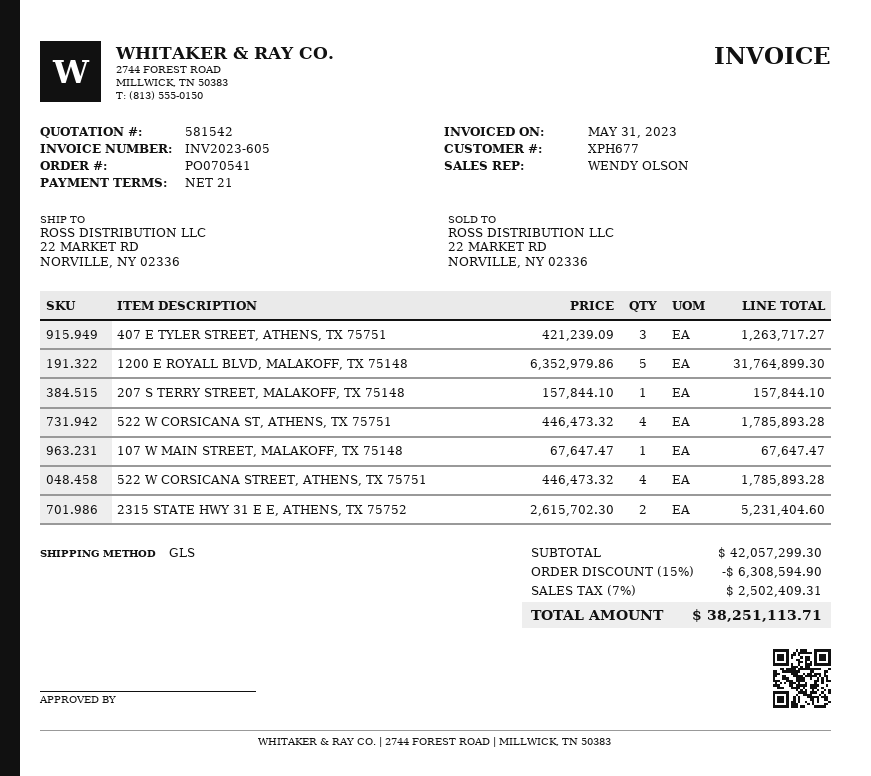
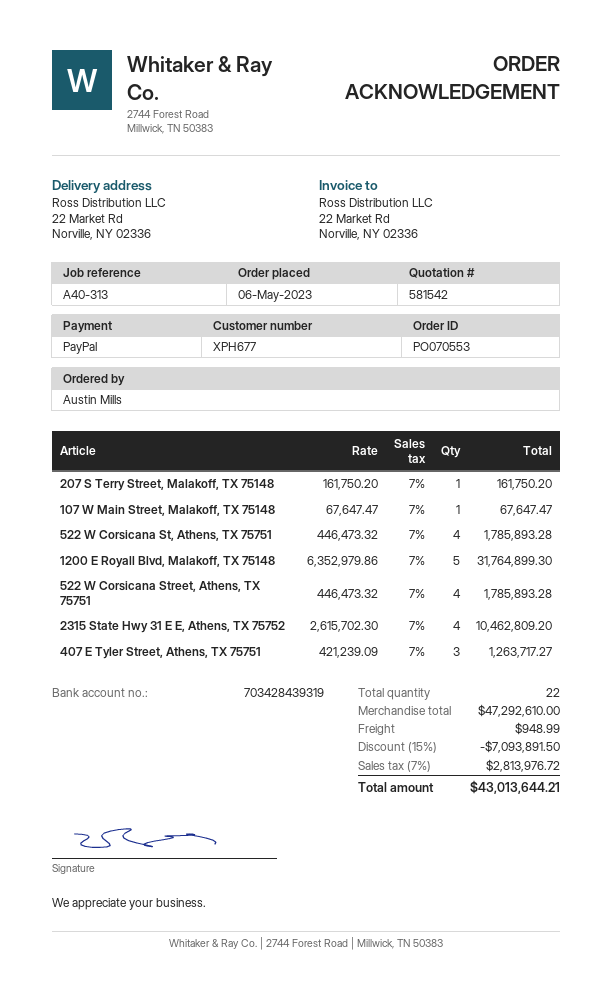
order number: PO070541 -> PO070553
207 S TERRY STREET, MALAKOFF, TX 75148: 1 x 157844.10 = 157844.10 -> 1 x 161750.20 = 161750.20
2315 STATE HWY 31 E E, ATHENS, TX 75752: 2 x 2615702.30 = 5231404.60 -> 4 x 2615702.30 = 10462809.20
subtotal: 42057299.30 -> 47292610.00
discount: 15% = 6308594.90 -> 15% = 7093891.50
shipping: none -> 948.99
tax: 7% = 2502409.31 -> 7% = 2813976.72
total: 38251113.71 -> 43013644.21

